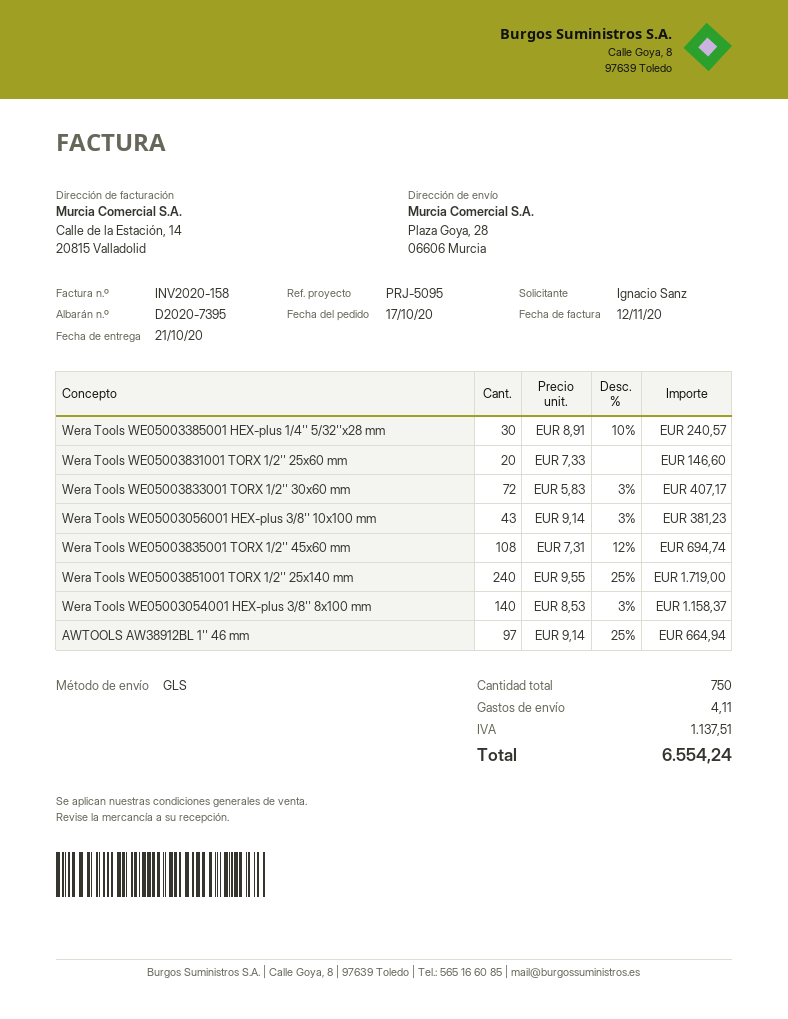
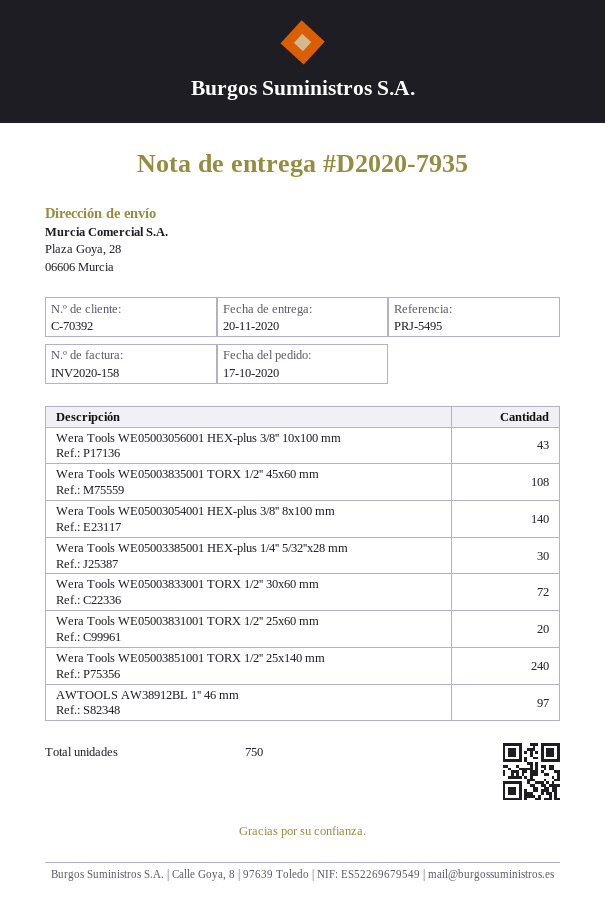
delivery note number: D2020-7395 -> D2020-7935
delivery date: 2020-10-21 -> 2020-11-20
reference: PRJ-5095 -> PRJ-5495

